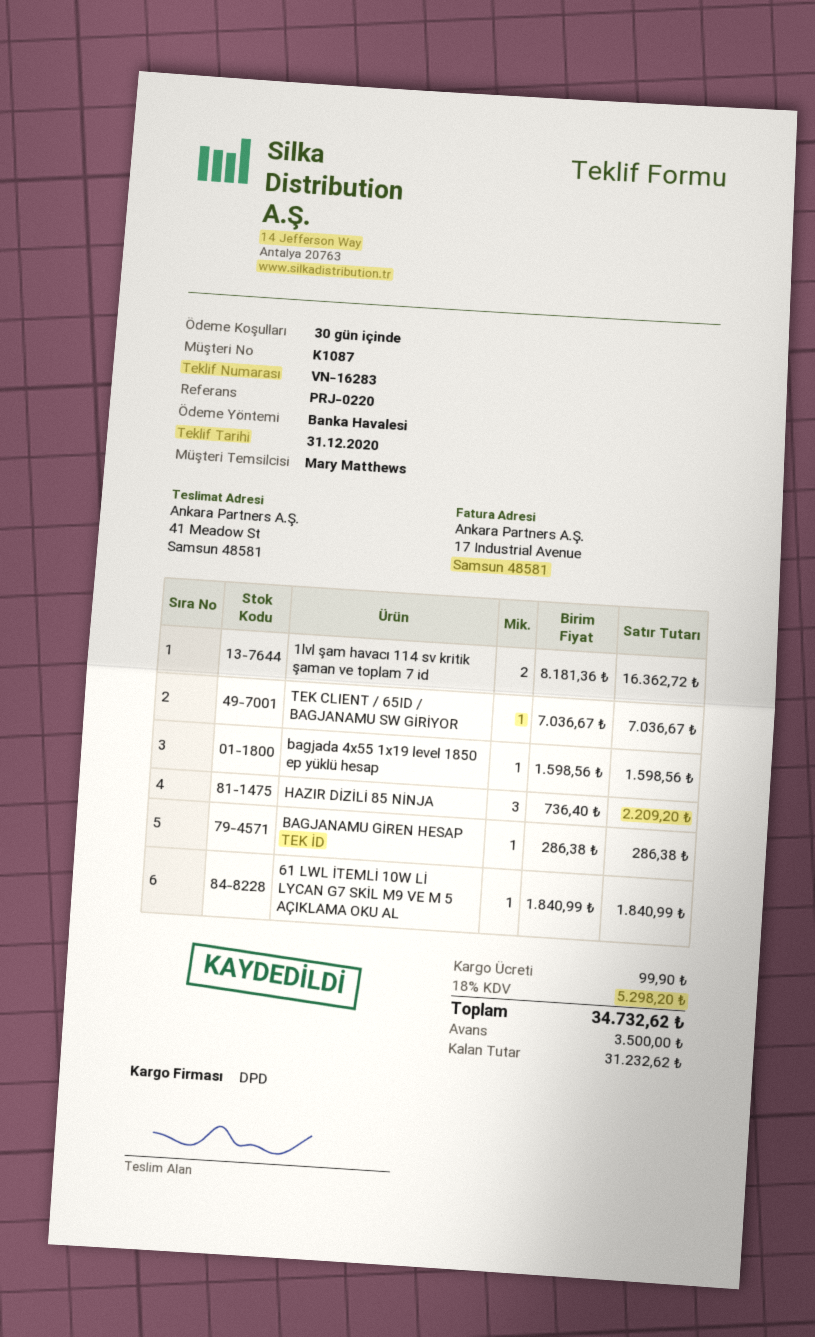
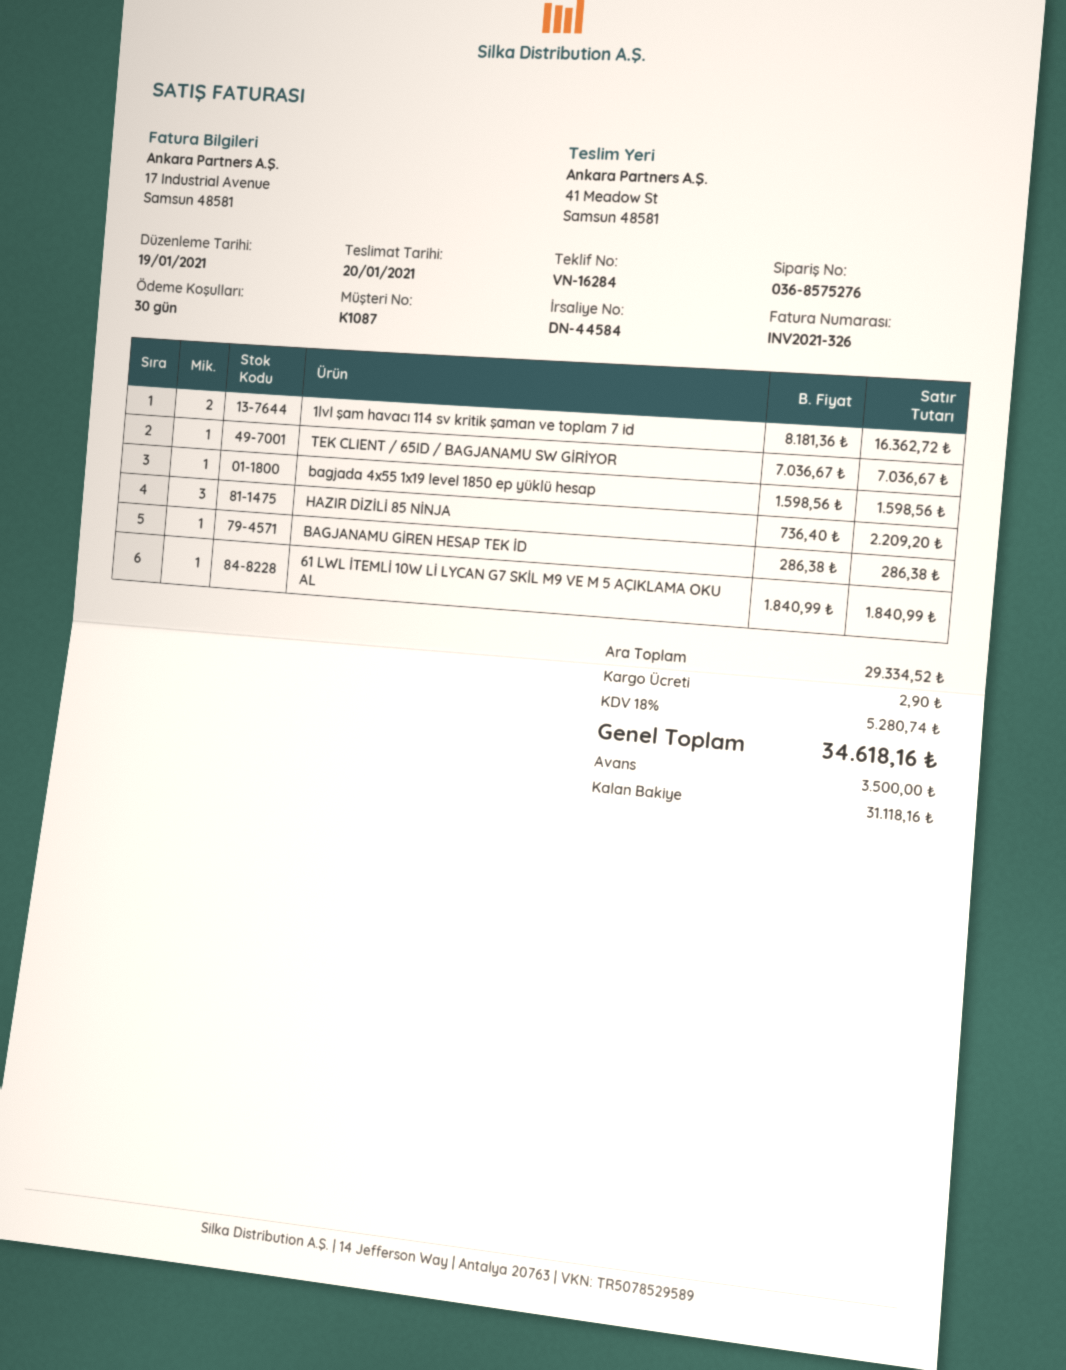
quote number: VN-16283 -> VN-16284
shipping: 99.90 -> 2.90
tax: 18% = 5298.20 -> 18% = 5280.74
total: 34732.62 -> 34618.16
balance: 31232.62 -> 31118.16

